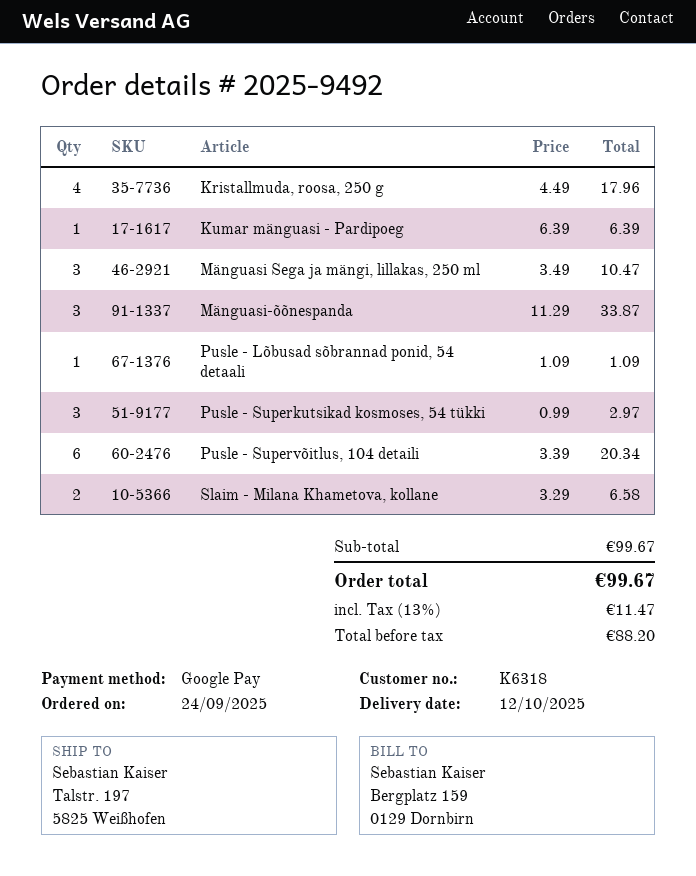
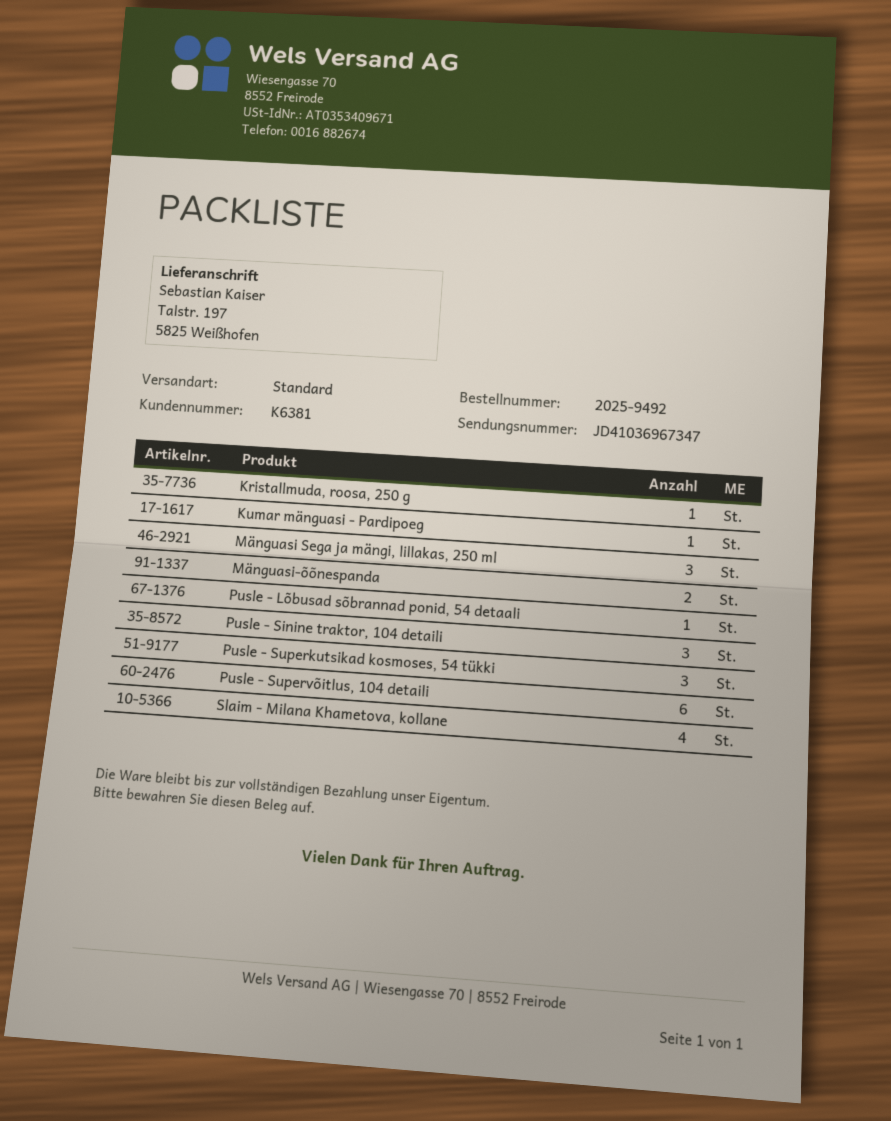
customer number: K6318 -> K6381
Kristallmuda, roosa, 250 g: 4 -> 1
Mänguasi-õõnespanda: 3 -> 2
Slaim - Milana Khametova, kollane: 2 -> 4
Pusle - Sinine traktor, 104 detaili: none -> 3

